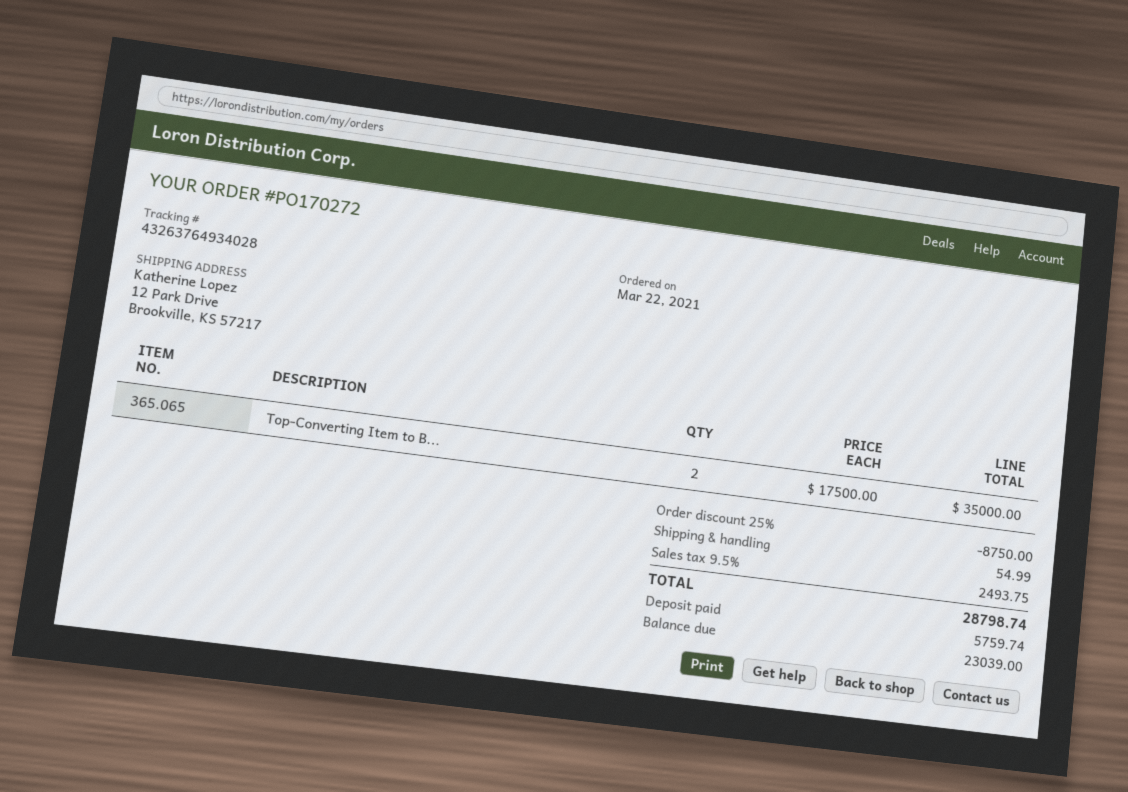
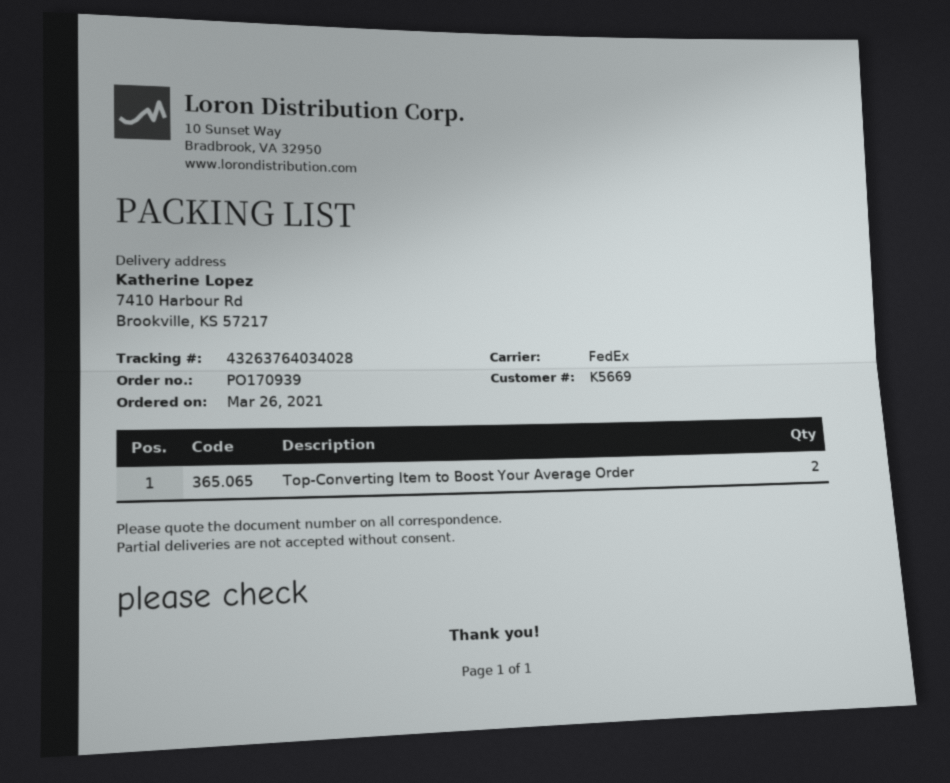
order number: PO170272 -> PO170939
order date: 2021-03-22 -> 2021-03-26
tracking number: 43263764934028 -> 43263764034028
ship to: 12 Park Drive, Brookville, KS 57217 -> 7410 Harbour Rd, Brookville, KS 57217

